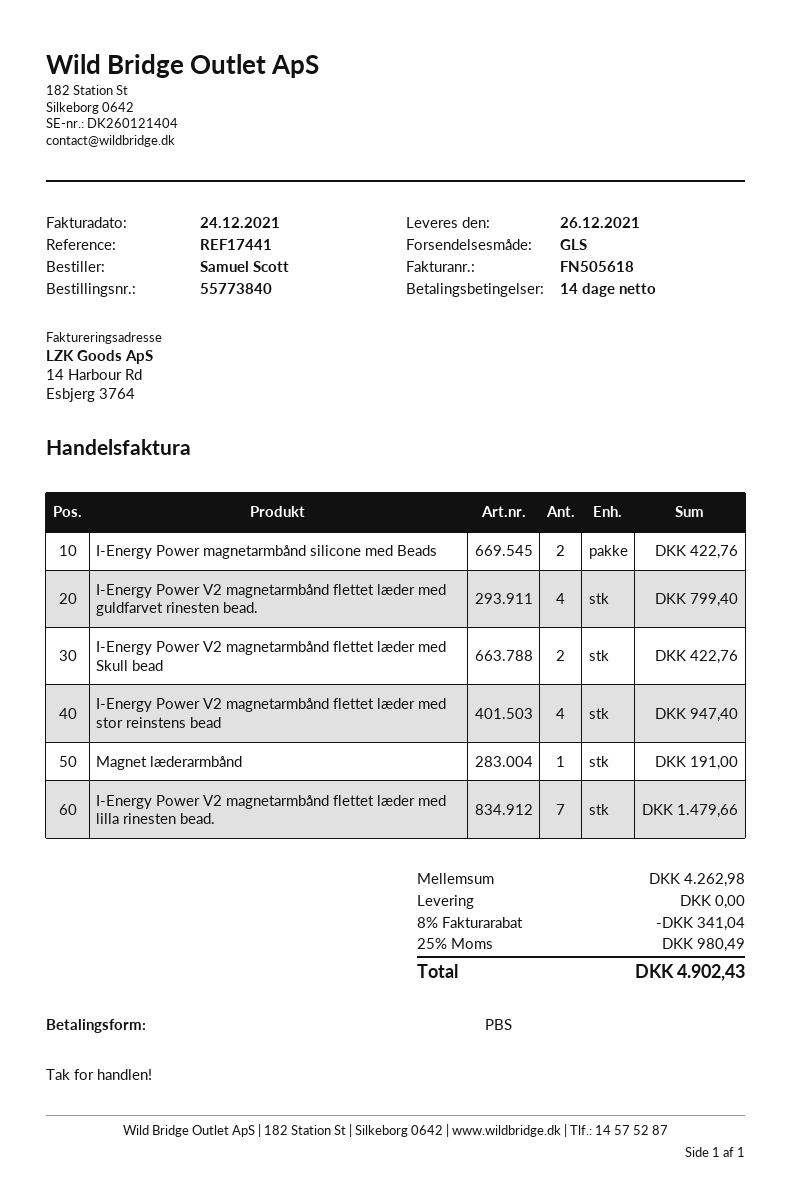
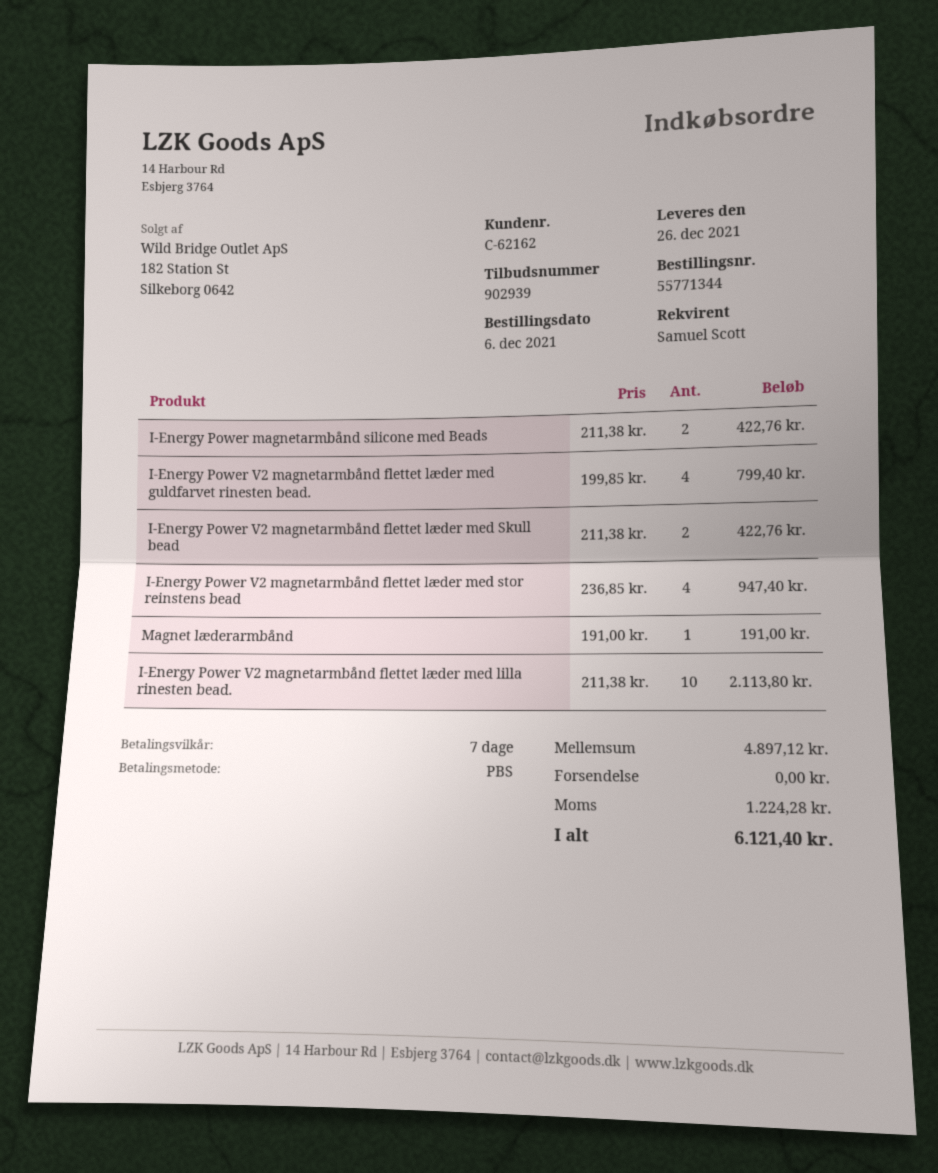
order number: 55773840 -> 55771344
payment terms: 14 days -> 7 days
I-Energy Power V2 magnetarmbånd flettet læder med lilla rinesten bead.: 7 for 1479.66 -> 10 for 2113.80
subtotal: 4262.98 -> 4897.12
discount: 8% = 341.04 -> none
tax: 980.49 -> 1224.28
total: 4902.43 -> 6121.40

